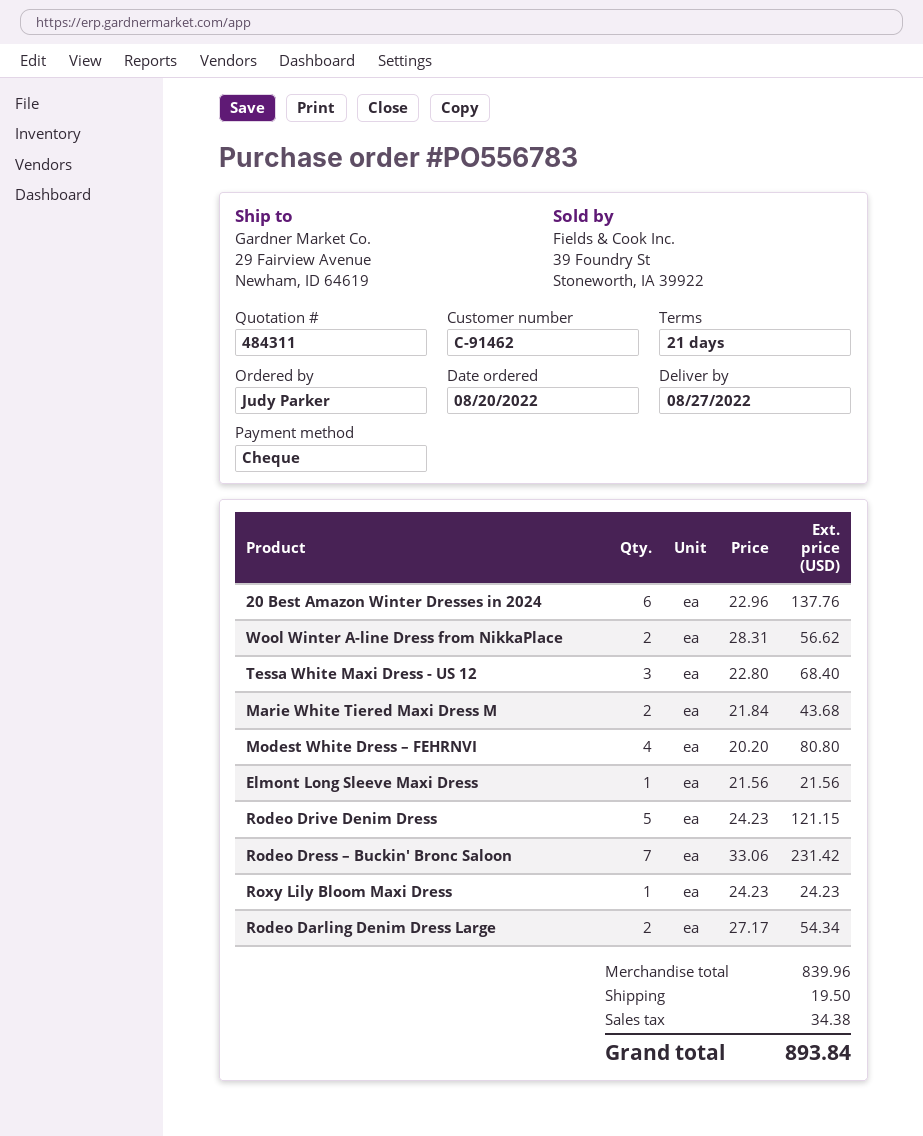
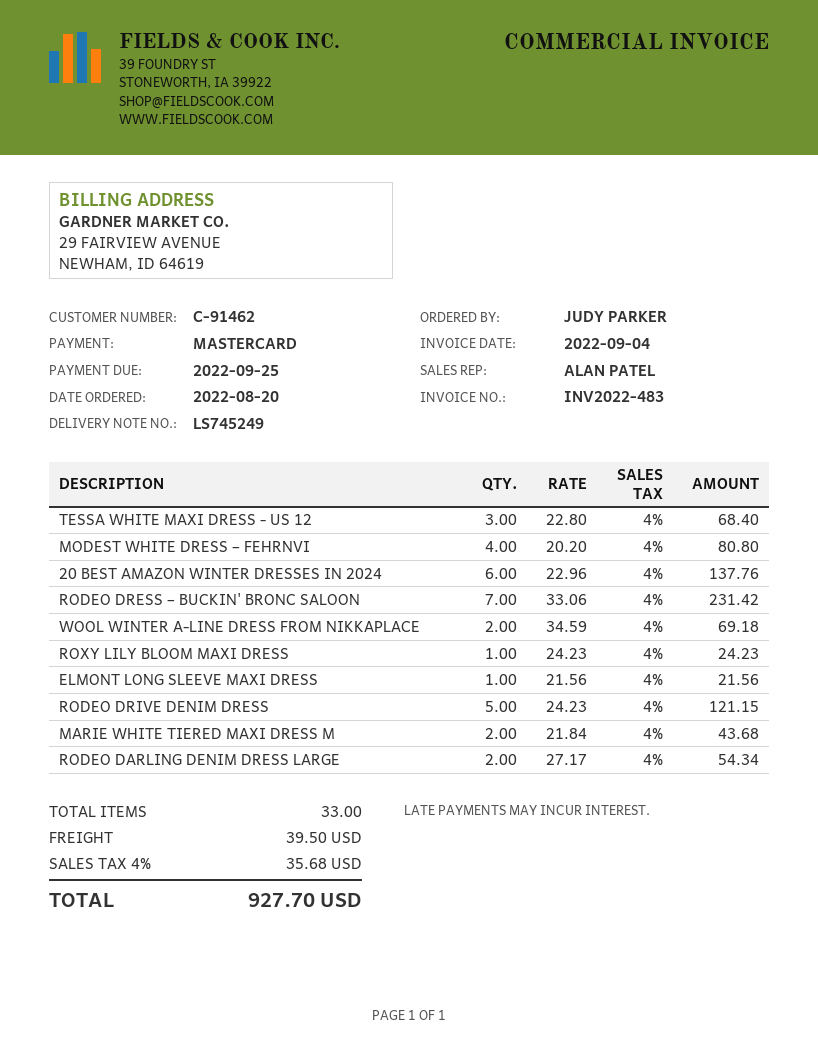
payment method: cheque -> Mastercard
Wool Winter A-line Dress from NikkaPlace: 2 x 28.31 = 56.62 -> 2 x 34.59 = 69.18
shipping: 19.50 -> 39.50
tax: 34.38 -> 35.68
total: 893.84 -> 927.70

